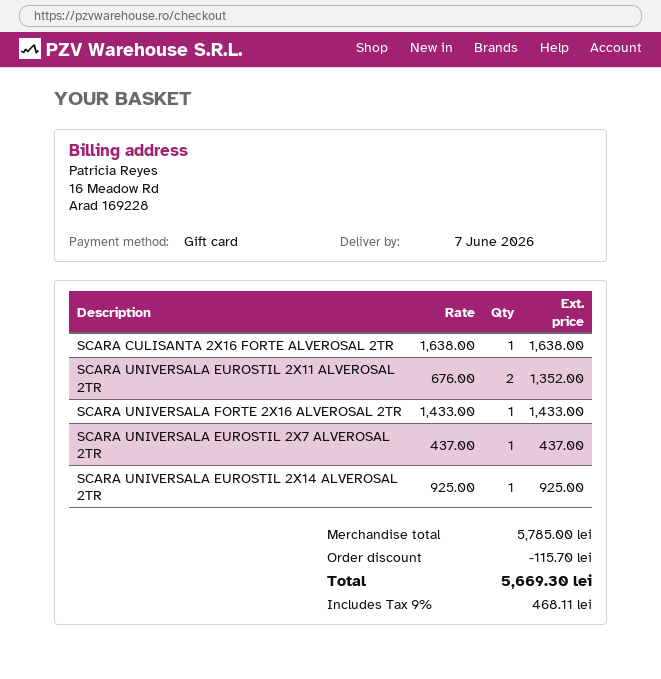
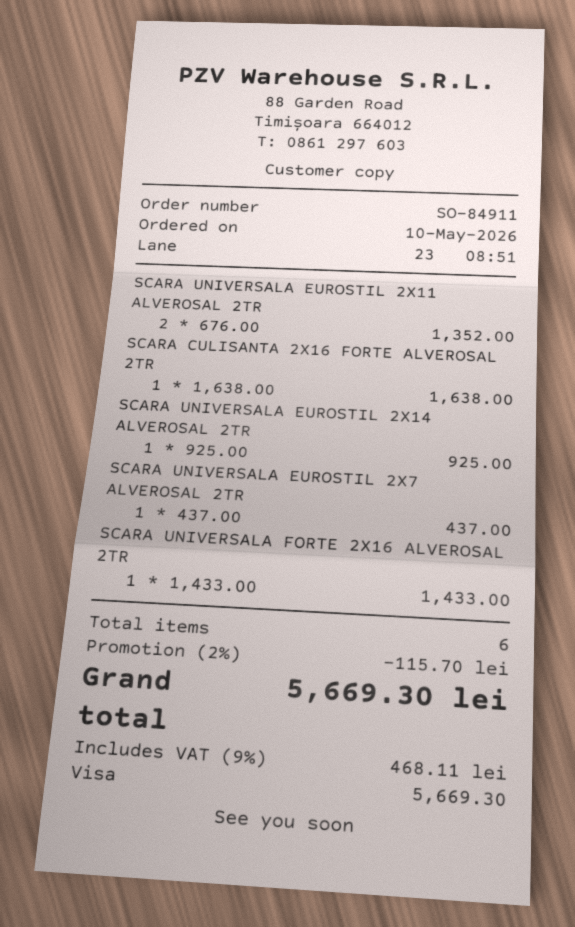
payment method: gift card -> Visa

